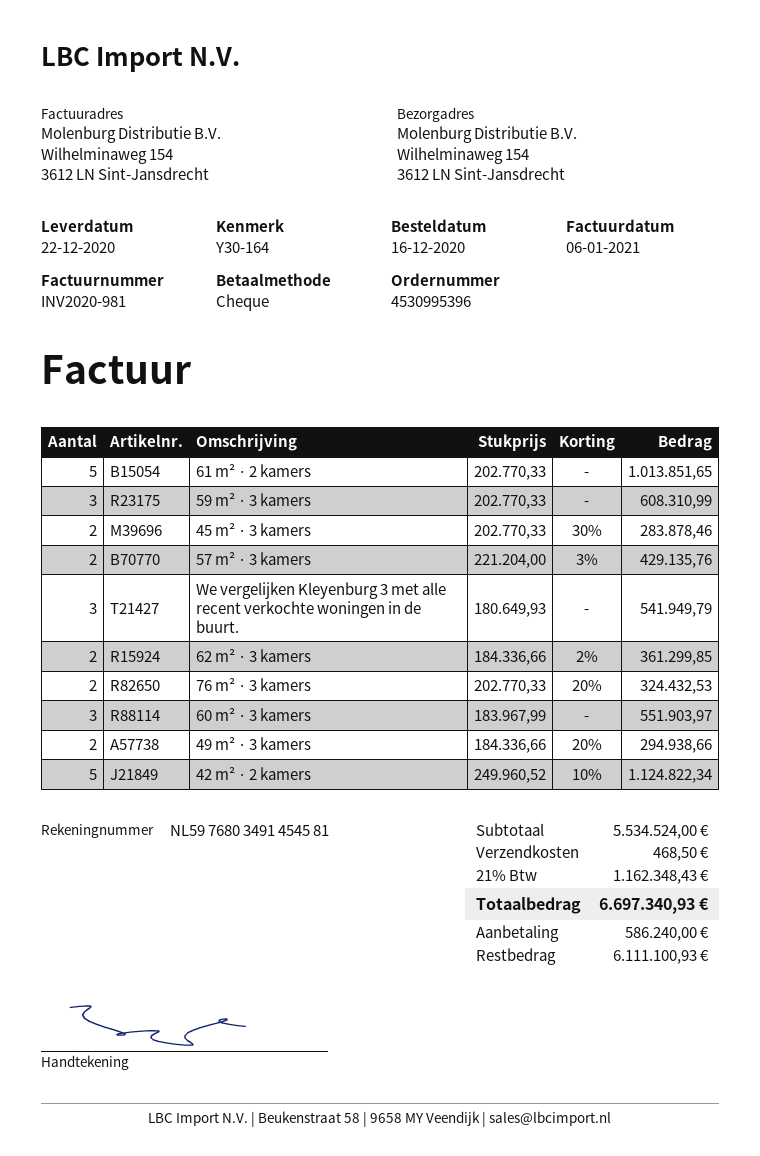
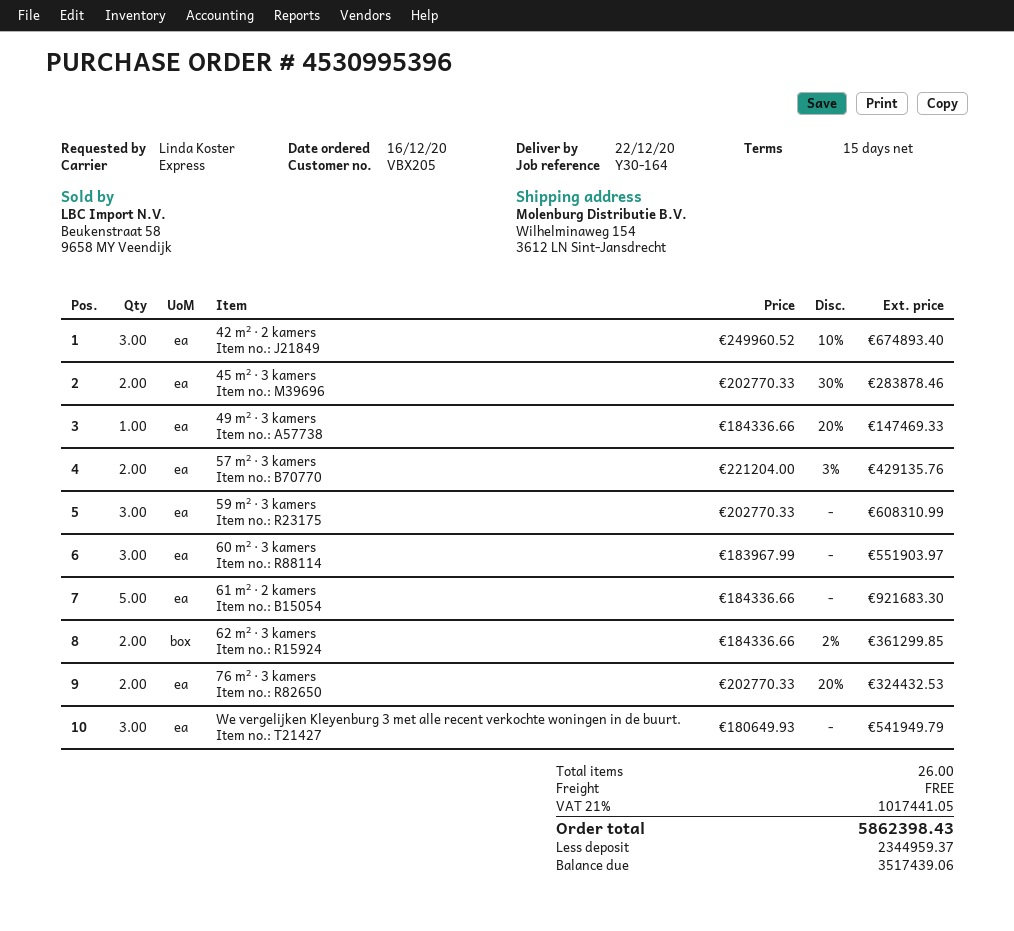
61 m² · 2 kamers: 5 x 202770.33 = 1013851.65 -> 5 x 184336.66 = 921683.30
49 m² · 3 kamers: 2 x 184336.66 - 20% = 294938.66 -> 1 x 184336.66 - 20% = 147469.33
42 m² · 2 kamers: 5 x 249960.52 - 10% = 1124822.34 -> 3 x 249960.52 - 10% = 674893.40
shipping: 468.50 -> 0.00
tax: 21% = 1162348.43 -> 21% = 1017441.05
total: 6697340.93 -> 5862398.43
deposit: 586240.00 -> 2344959.37
balance: 6111100.93 -> 3517439.06

